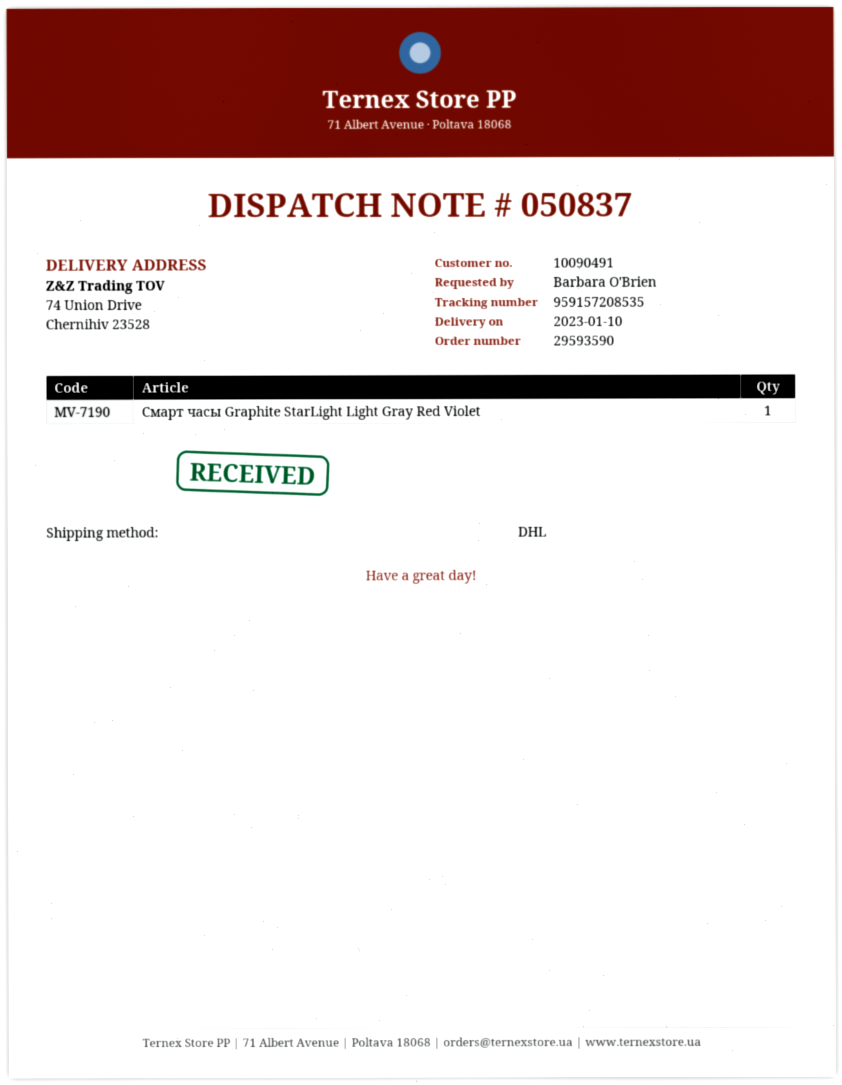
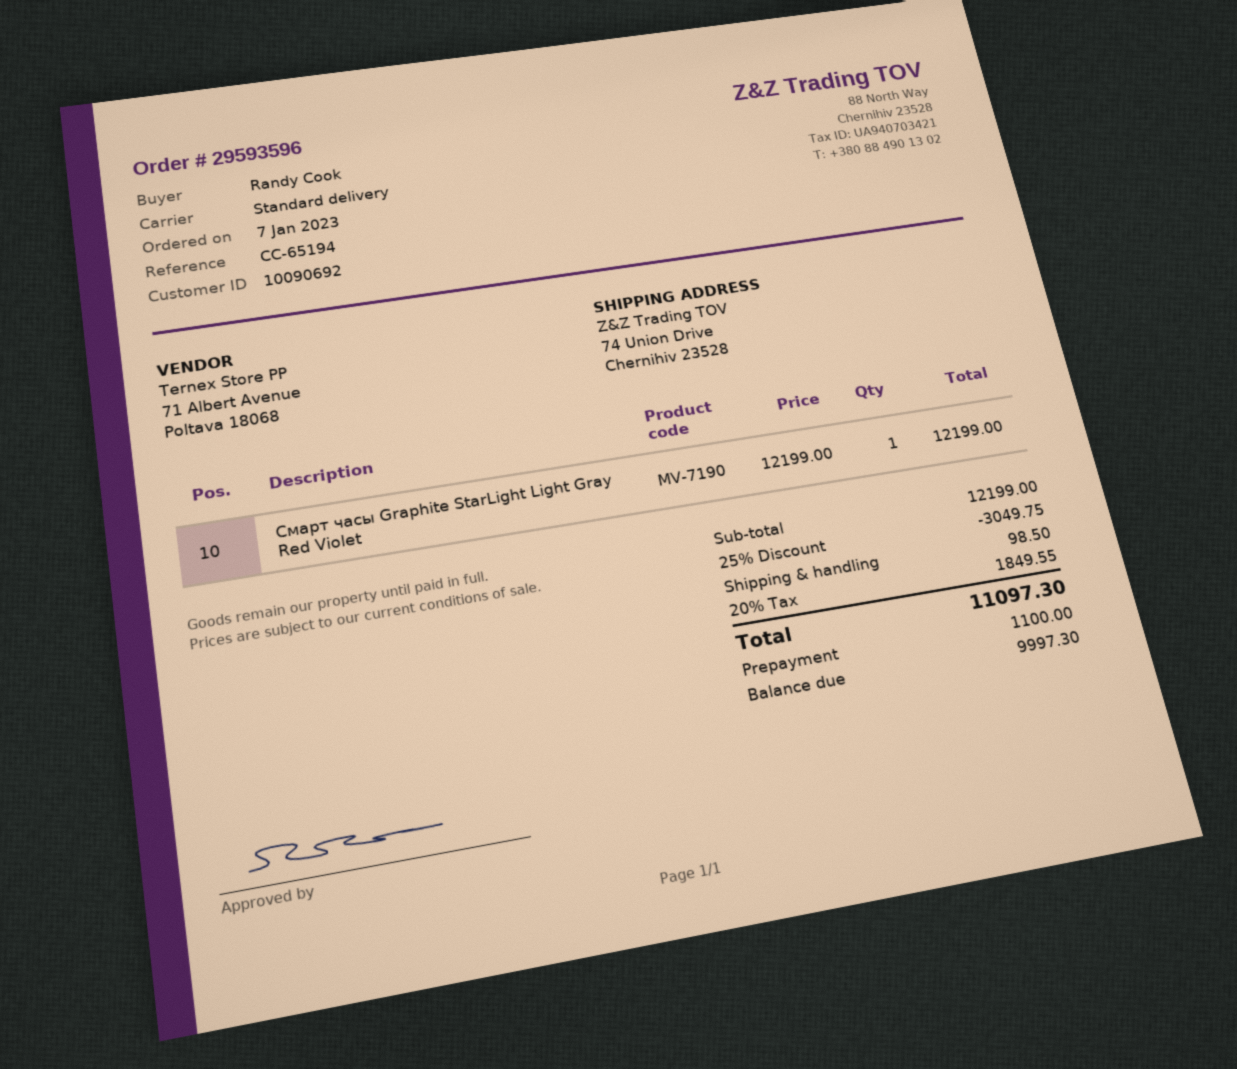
order number: 29593590 -> 29593596
customer number: 10090491 -> 10090692
ordered by: Barbara O'Brien -> Randy Cook
shipping method: DHL -> standard

